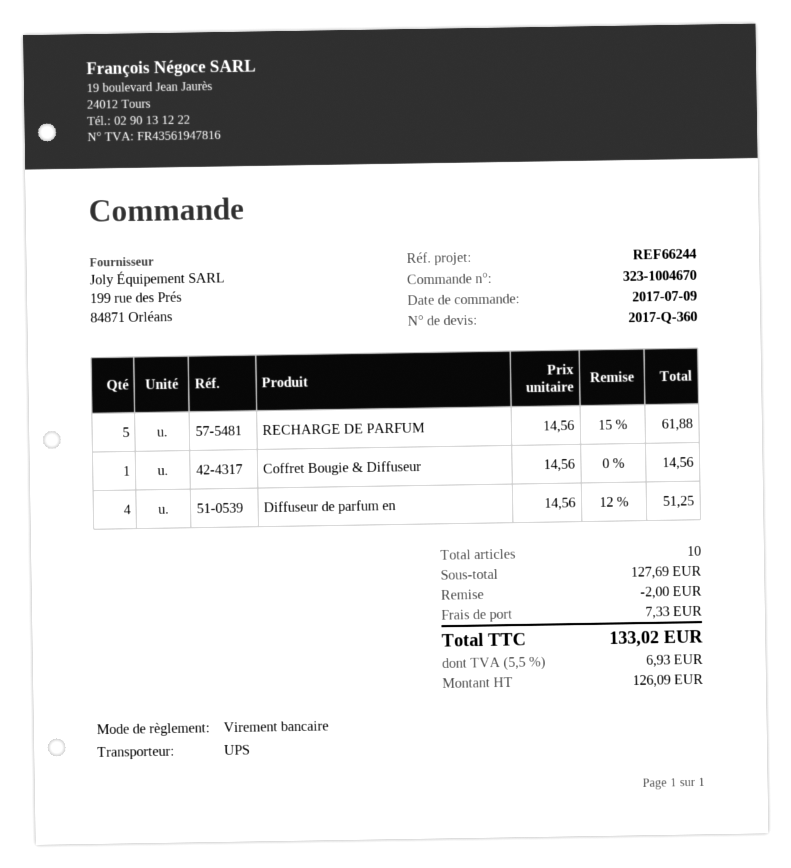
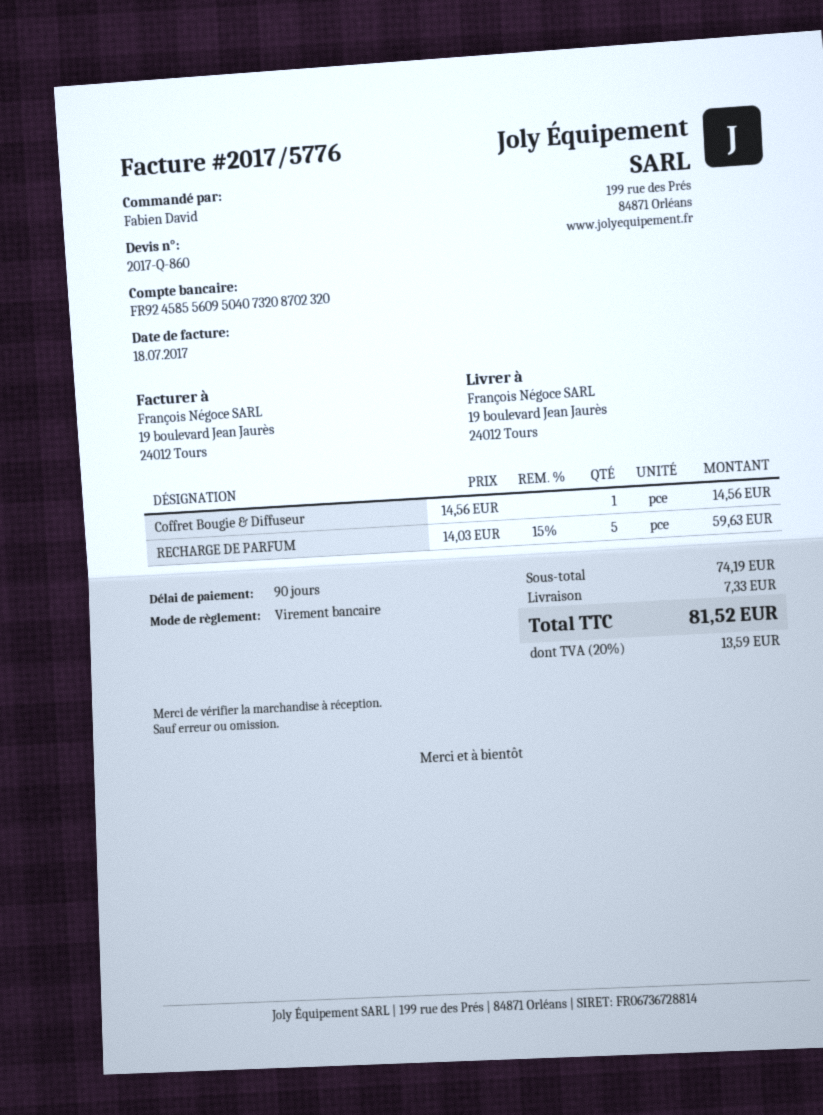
quote number: 2017-Q-360 -> 2017-Q-860
RECHARGE DE PARFUM: 5 x 14.56 - 15% = 61.88 -> 5 x 14.03 - 15% = 59.63
Diffuseur de parfum en: 4 x 14.56 - 12% = 51.25 -> none
subtotal: 127.69 -> 74.19
discount: 2.00 -> none
tax: 5.5% = 6.93 -> 20% = 13.59
total: 133.02 -> 81.52

